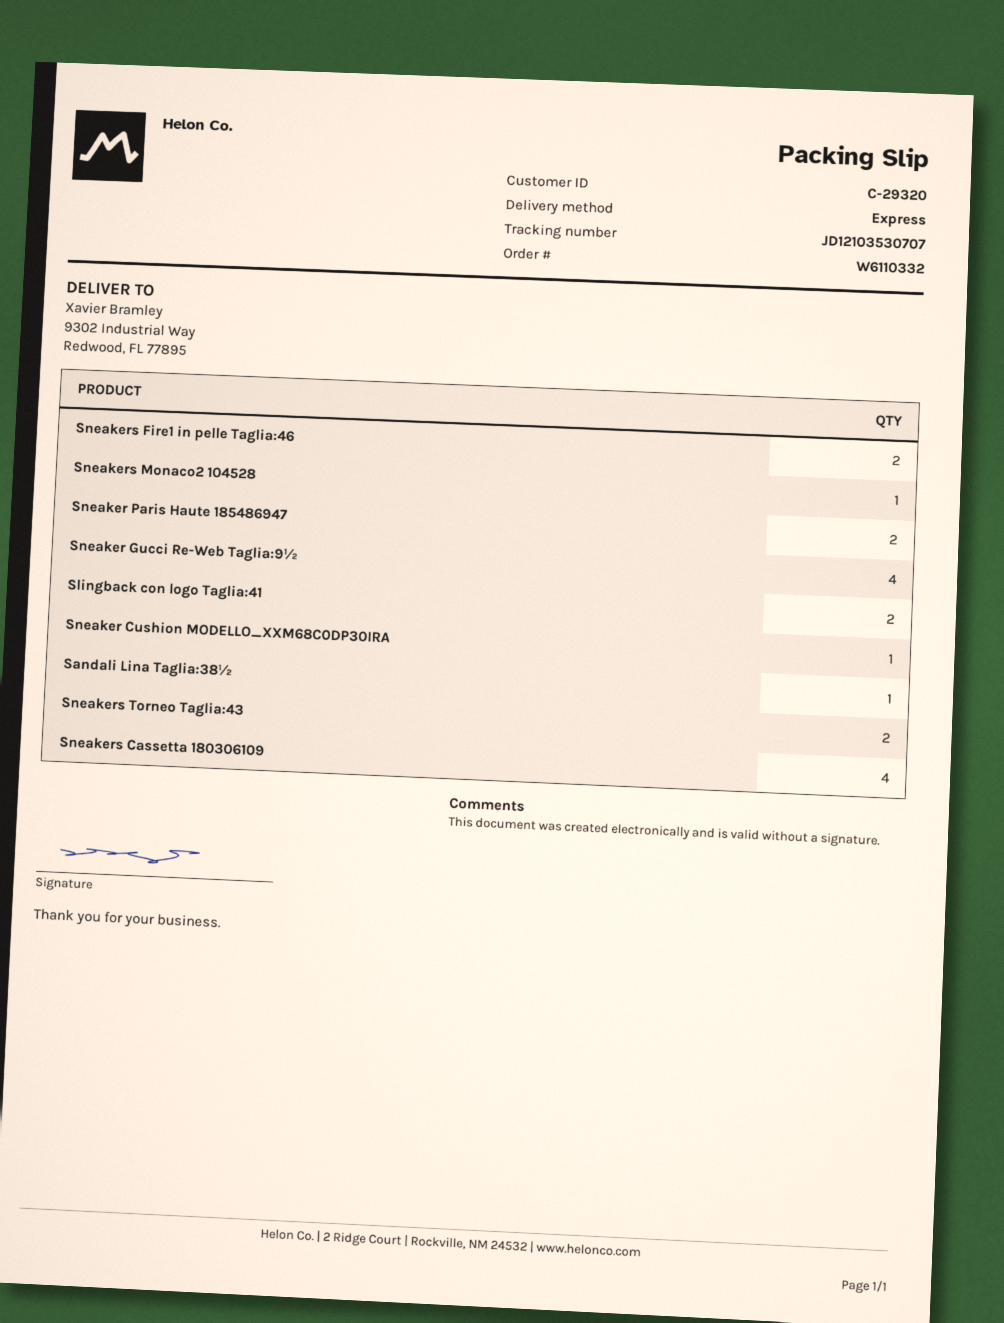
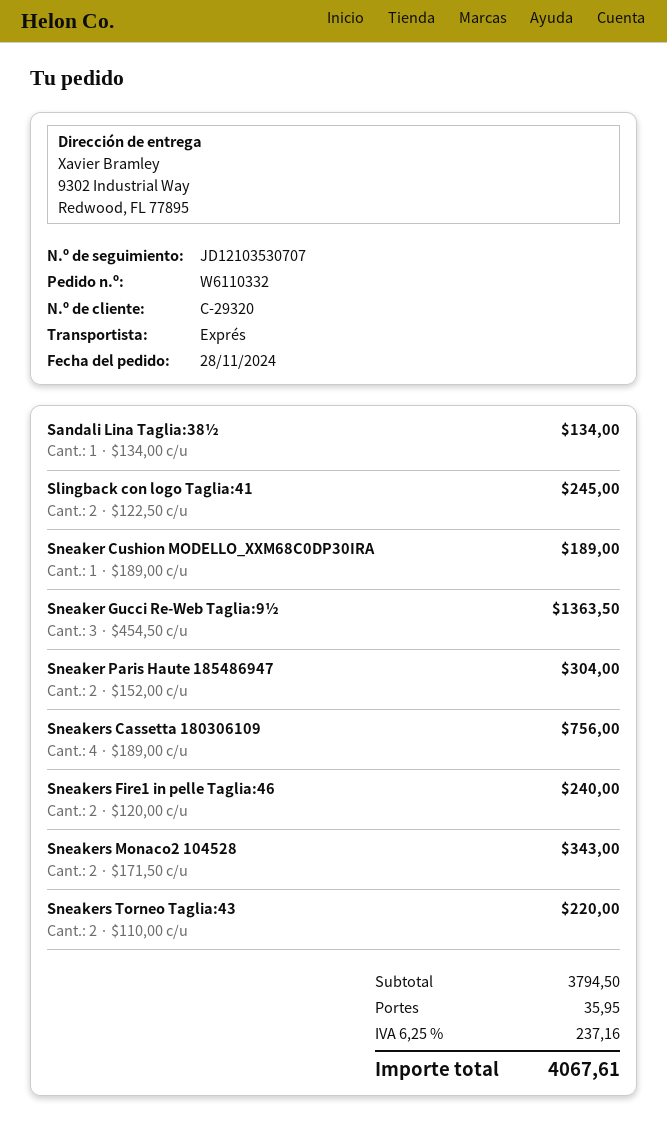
Sneakers Monaco2 104528: 1 -> 2
Sneaker Gucci Re-Web Taglia:9½: 4 -> 3

